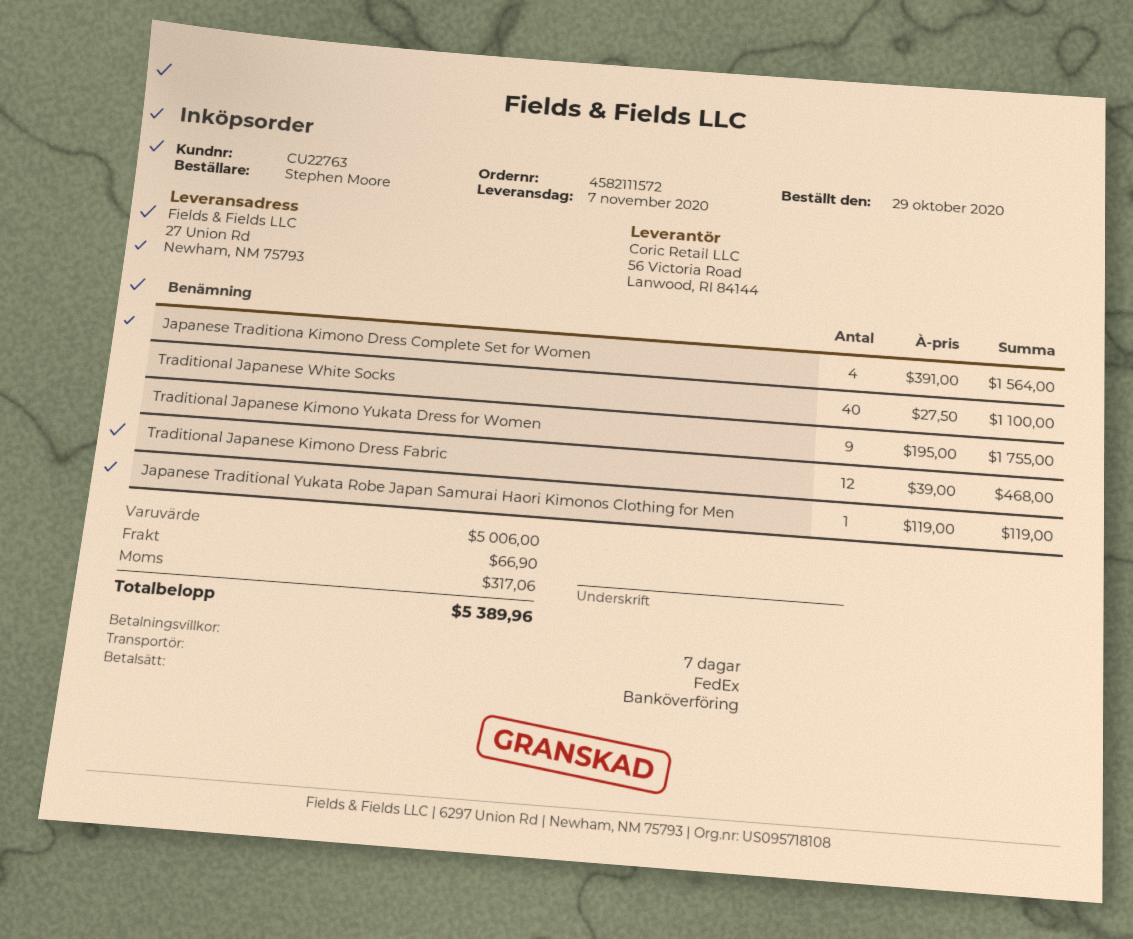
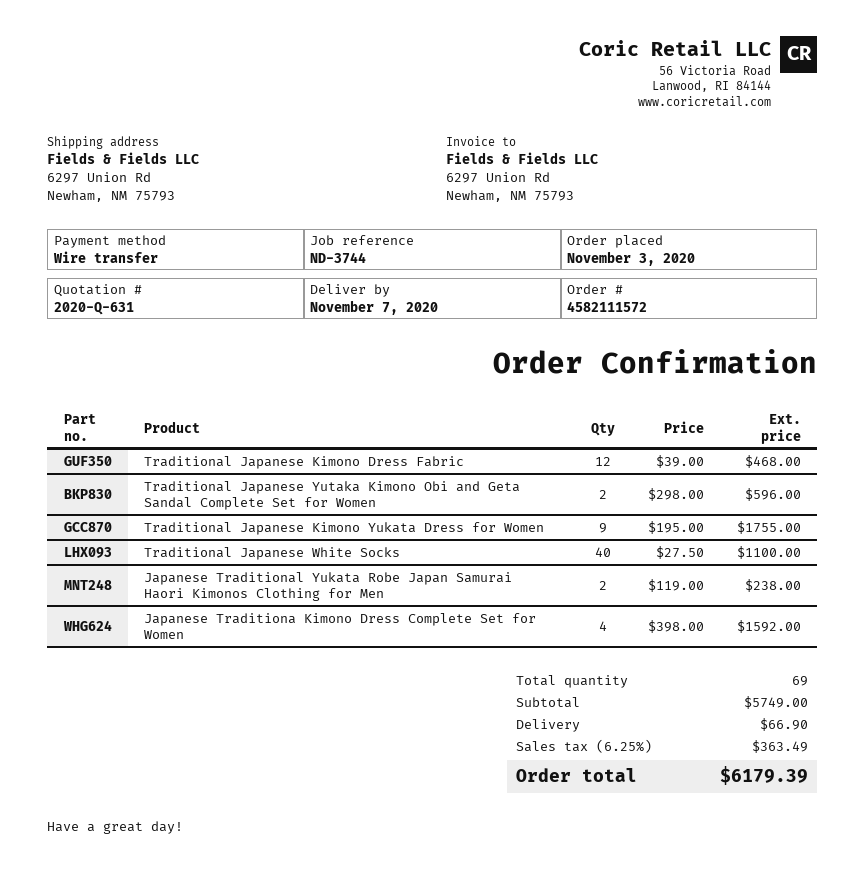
order date: 2020-10-29 -> 2020-11-03
ship to: 27 Union Rd, Newham, NM 75793 -> 6297 Union Rd, Newham, NM 75793
Japanese Traditiona Kimono Dress Complete Set for Women: 4 x 391.00 = 1564.00 -> 4 x 398.00 = 1592.00
Japanese Traditional Yukata Robe Japan Samurai Haori Kimonos Clothing for Men: 1 x 119.00 = 119.00 -> 2 x 119.00 = 238.00
Traditional Japanese Yutaka Kimono Obi and Geta Sandal Complete Set for Women: none -> 2 x 298.00 = 596.00
subtotal: 5006.00 -> 5749.00
tax: 317.06 -> 363.49
total: 5389.96 -> 6179.39

